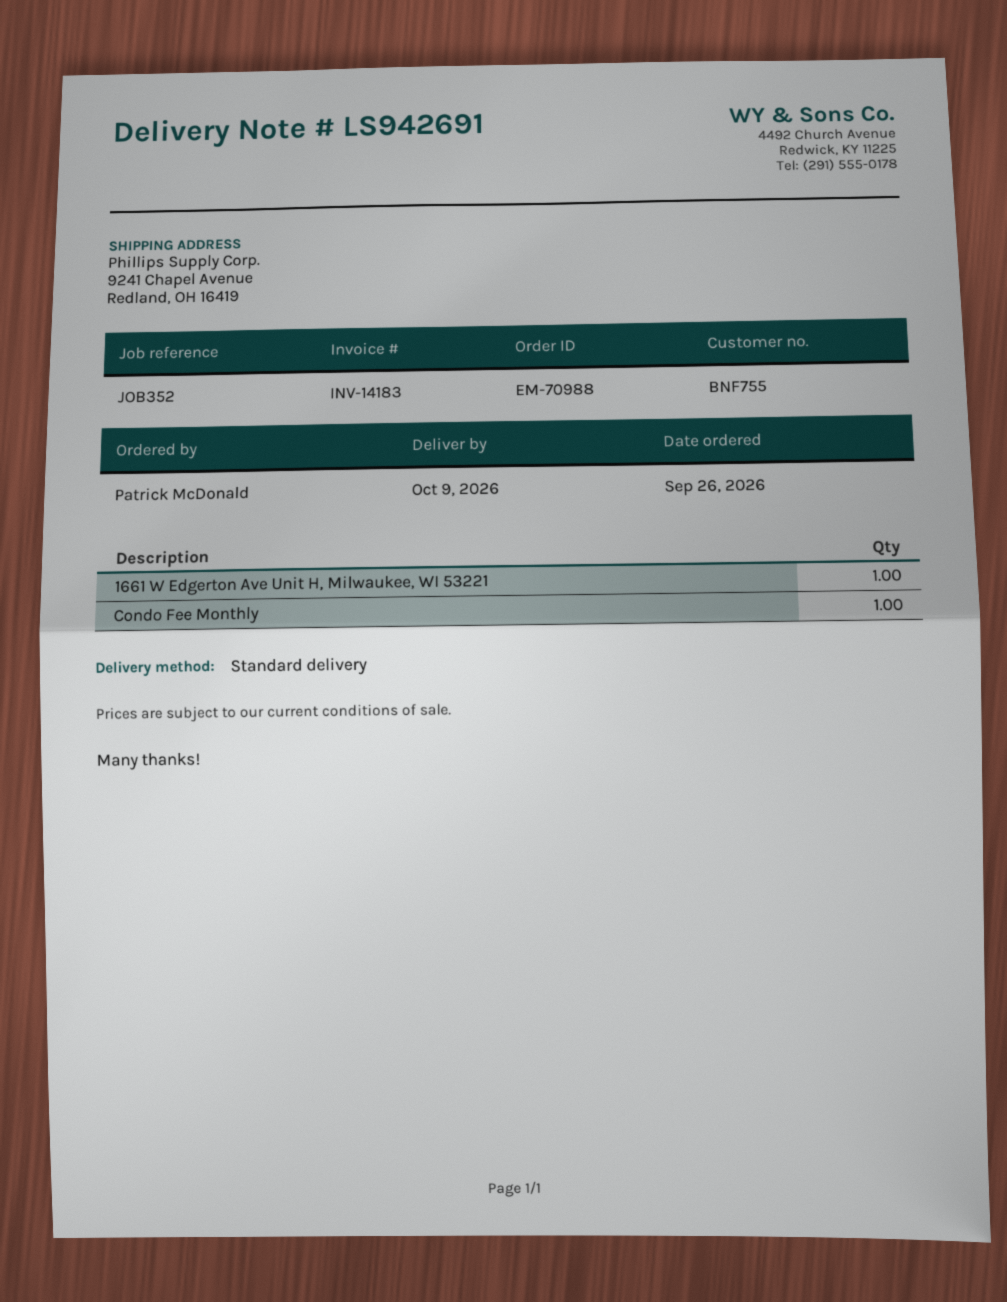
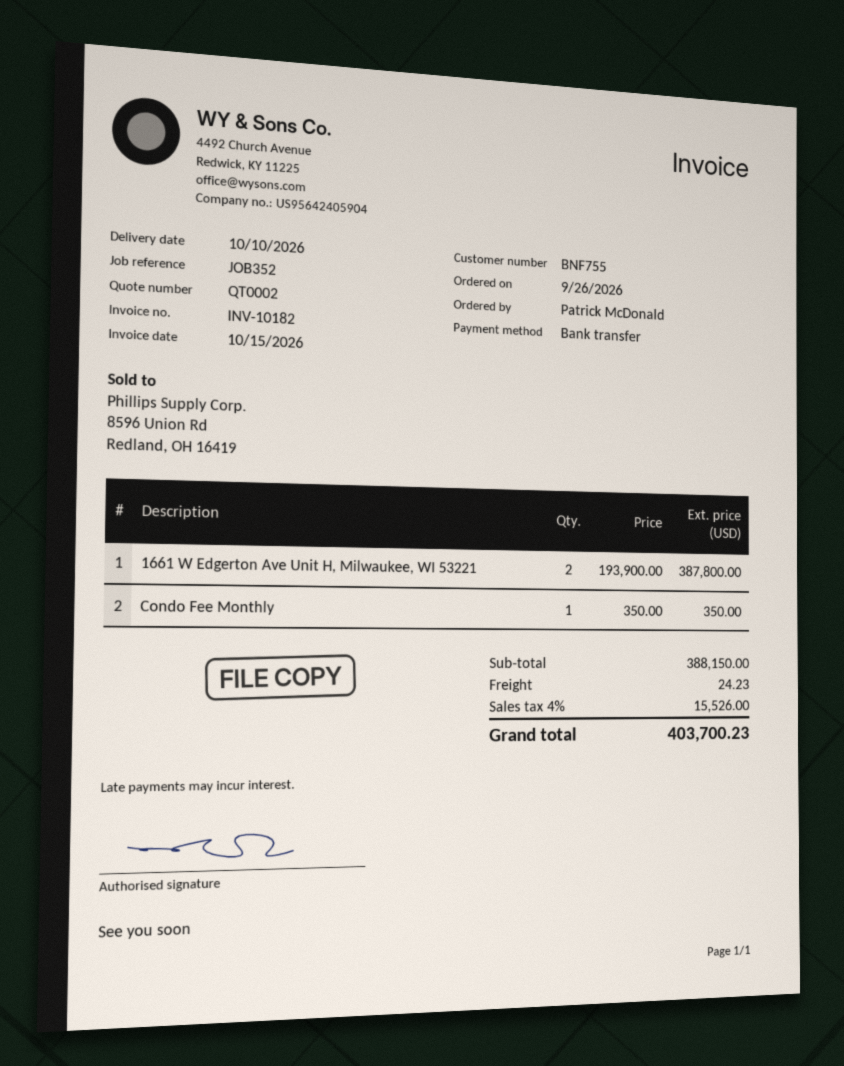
delivery date: 2026-10-09 -> 2026-10-10
invoice number: INV-14183 -> INV-10182
1661 W Edgerton Ave Unit H, Milwaukee, WI 53221: 1 -> 2

